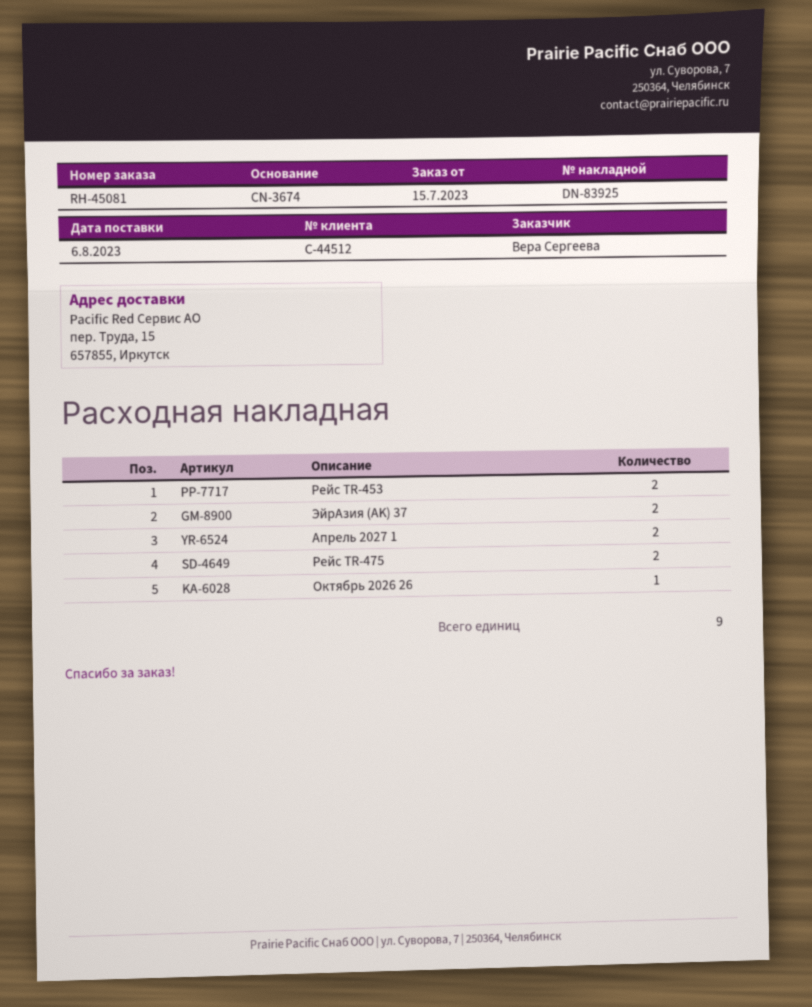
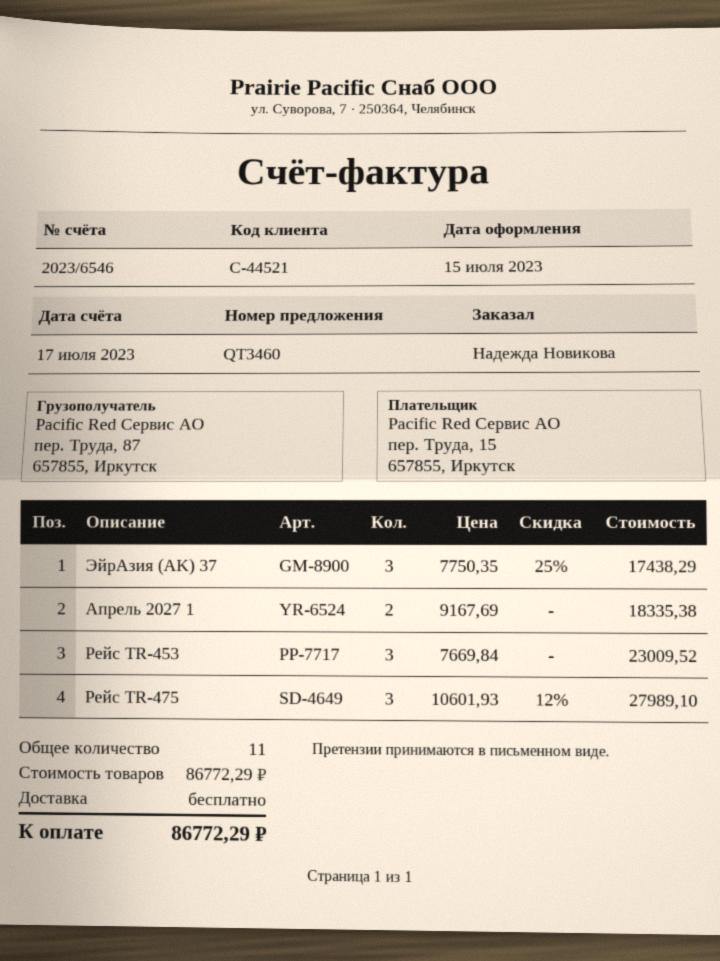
customer number: C-44512 -> C-44521
ordered by: Вера Сергеева -> Надежда Новикова
ship to: пер. Труда, 15, 657855, Иркутск -> пер. Труда, 87, 657855, Иркутск
Рейс TR-453: 2 -> 3
ЭйрАзия (AK) 37: 2 -> 3
Рейс TR-475: 2 -> 3
Октябрь 2026 26: 1 -> none
total quantity: 9 -> 11

